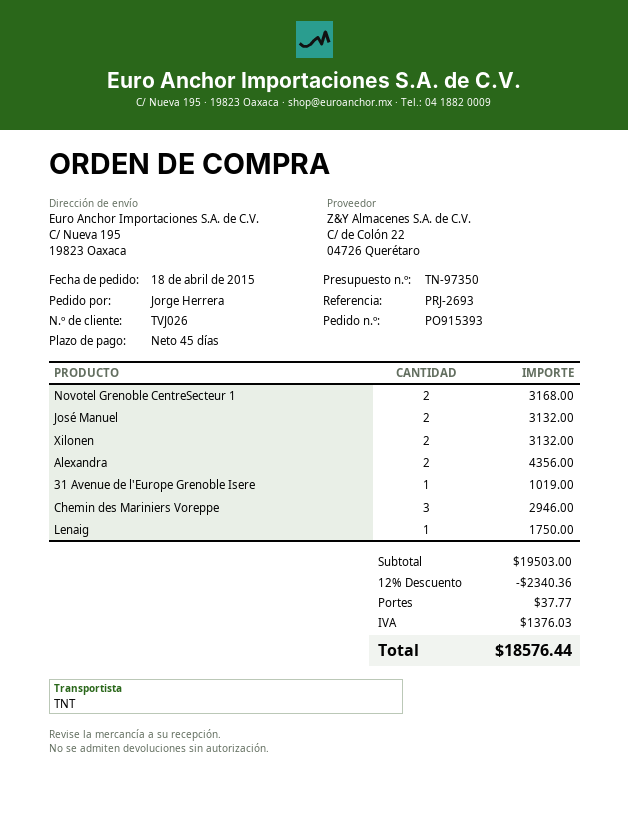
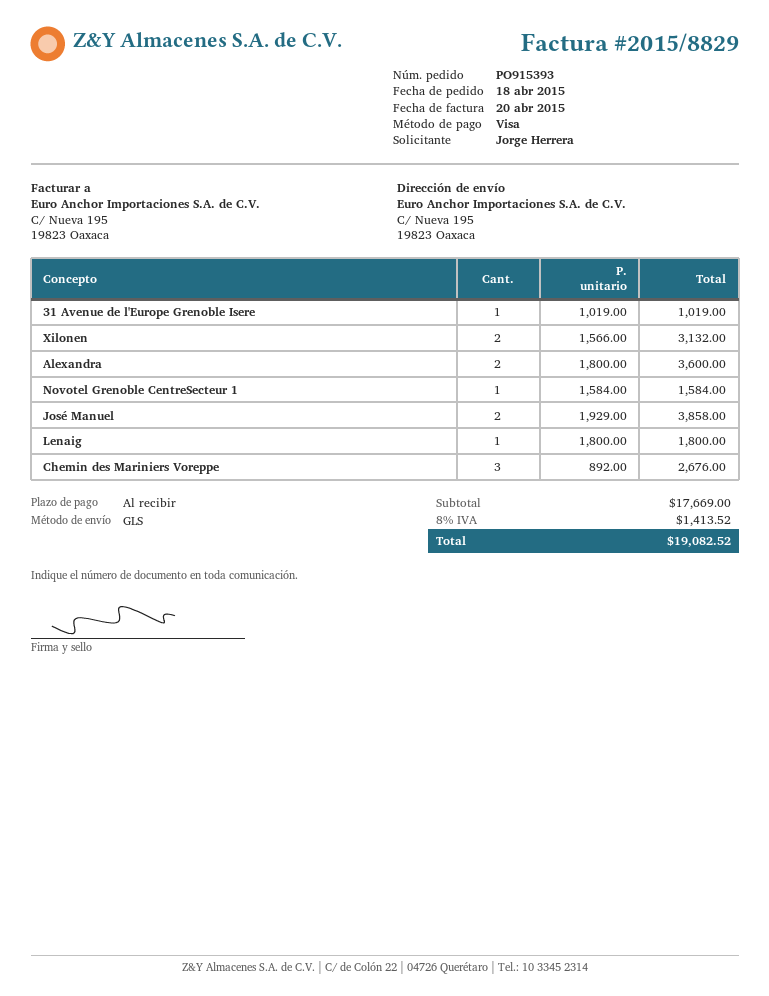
payment terms: 45 days -> on receipt
shipping method: TNT -> GLS
Novotel Grenoble CentreSecteur 1: 2 for 3168.00 -> 1 for 1584.00
José Manuel: 2 for 3132.00 -> 2 for 3858.00
Alexandra: 2 for 4356.00 -> 2 for 3600.00
Chemin des Mariniers Voreppe: 3 for 2946.00 -> 3 for 2676.00
Lenaig: 1 for 1750.00 -> 1 for 1800.00
subtotal: 19503.00 -> 17669.00
discount: 12% = 2340.36 -> none
shipping: 37.77 -> none
tax: 1376.03 -> 1413.52
total: 18576.44 -> 19082.52

